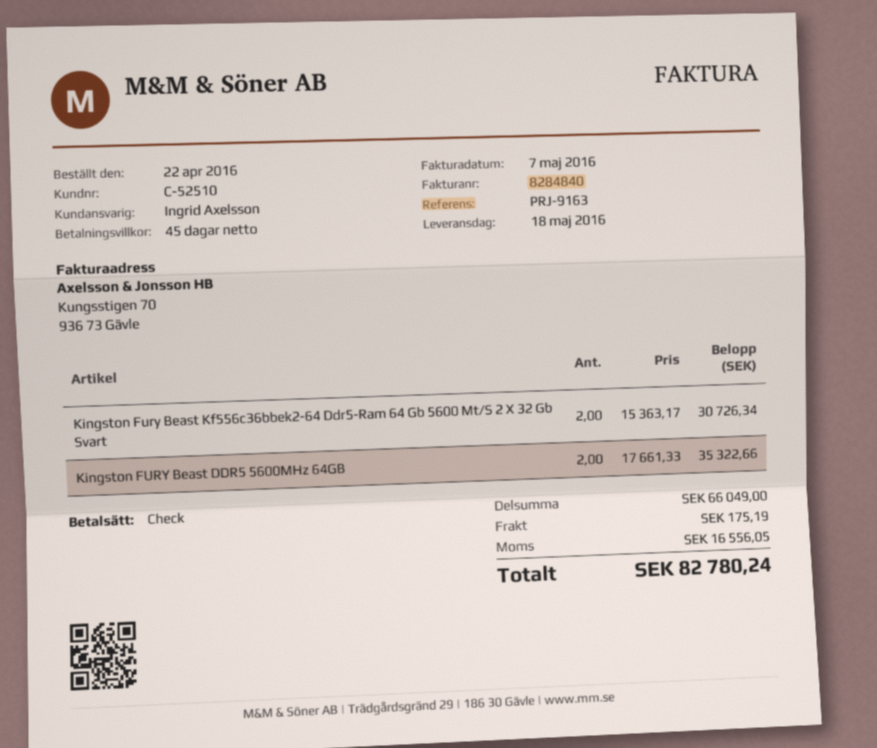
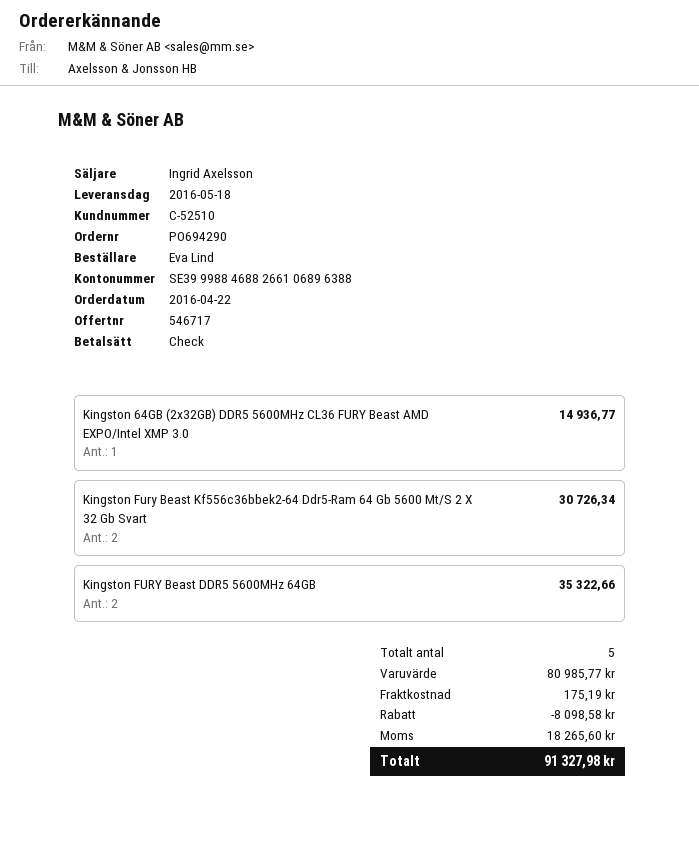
Kingston 64GB (2x32GB) DDR5 5600MHz CL36 FURY Beast AMD EXPO/Intel XMP 3.0: none -> 1 for 14936.77
subtotal: 66049.00 -> 80985.77
discount: none -> 8098.58
tax: 16556.05 -> 18265.60
total: 82780.24 -> 91327.98

